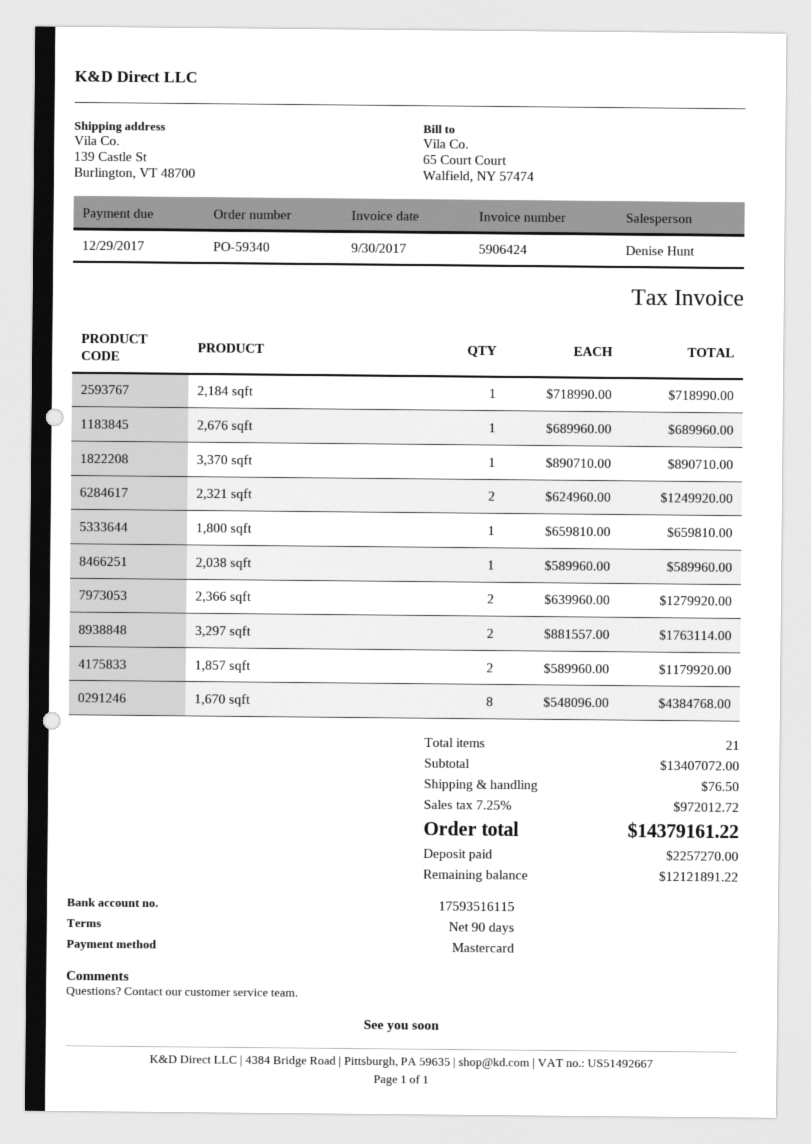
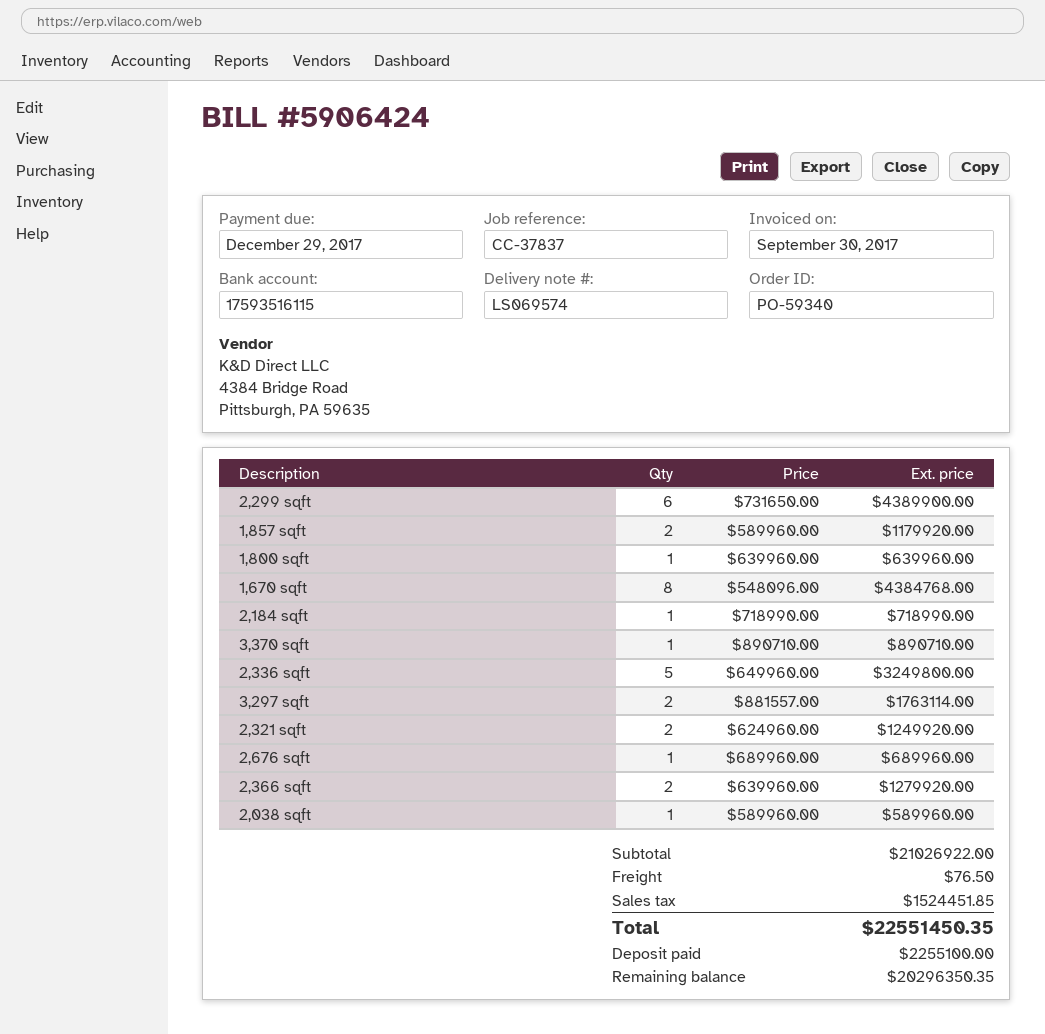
1,800 sqft: 1 x 659810.00 = 659810.00 -> 1 x 639960.00 = 639960.00
2,299 sqft: none -> 6 x 731650.00 = 4389900.00
2,336 sqft: none -> 5 x 649960.00 = 3249800.00
subtotal: 13407072.00 -> 21026922.00
tax: 972012.72 -> 1524451.85
total: 14379161.22 -> 22551450.35
deposit: 2257270.00 -> 2255100.00
balance: 12121891.22 -> 20296350.35

